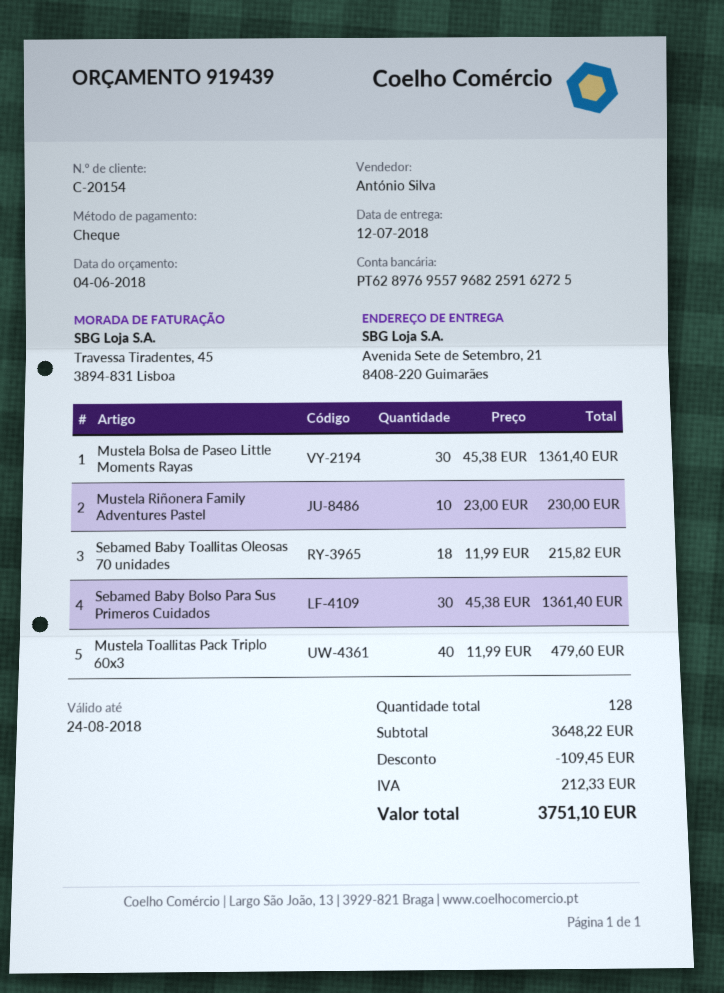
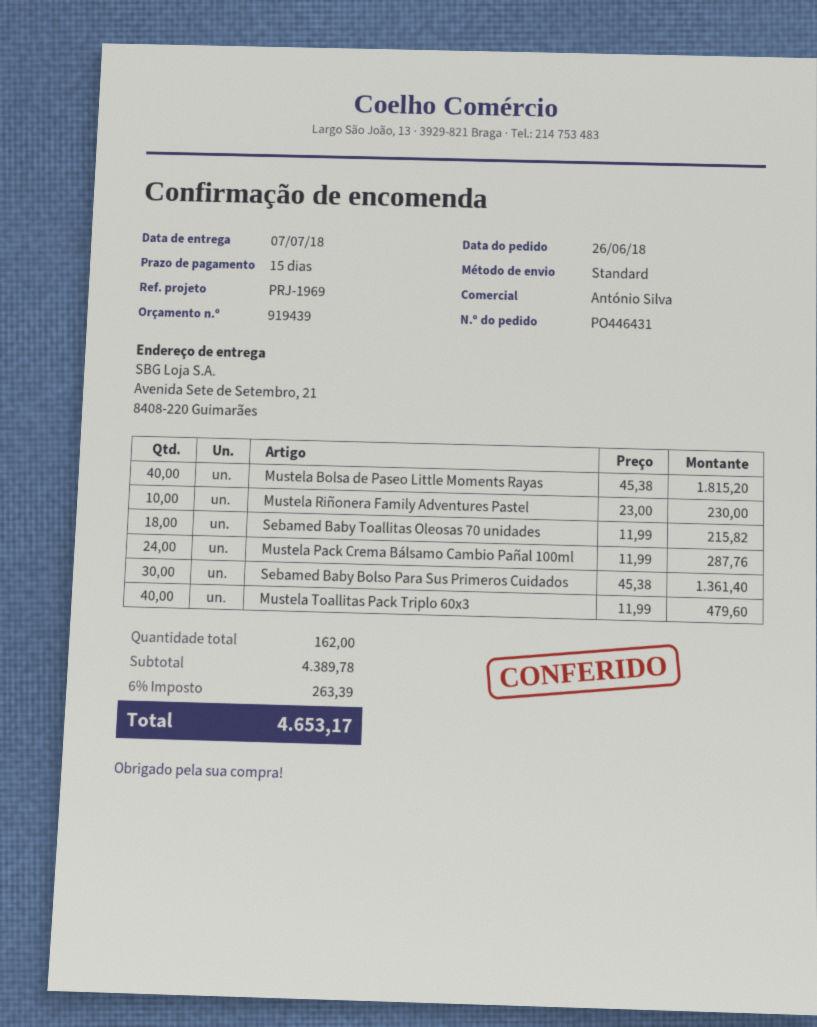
delivery date: 2018-07-12 -> 2018-07-07
Mustela Bolsa de Paseo Little Moments Rayas: 30 x 45.38 = 1361.40 -> 40 x 45.38 = 1815.20
Mustela Pack Crema Bálsamo Cambio Pañal 100ml: none -> 24 x 11.99 = 287.76
total quantity: 128 -> 162
subtotal: 3648.22 -> 4389.78
discount: 109.45 -> none
tax: 212.33 -> 263.39
total: 3751.10 -> 4653.17

